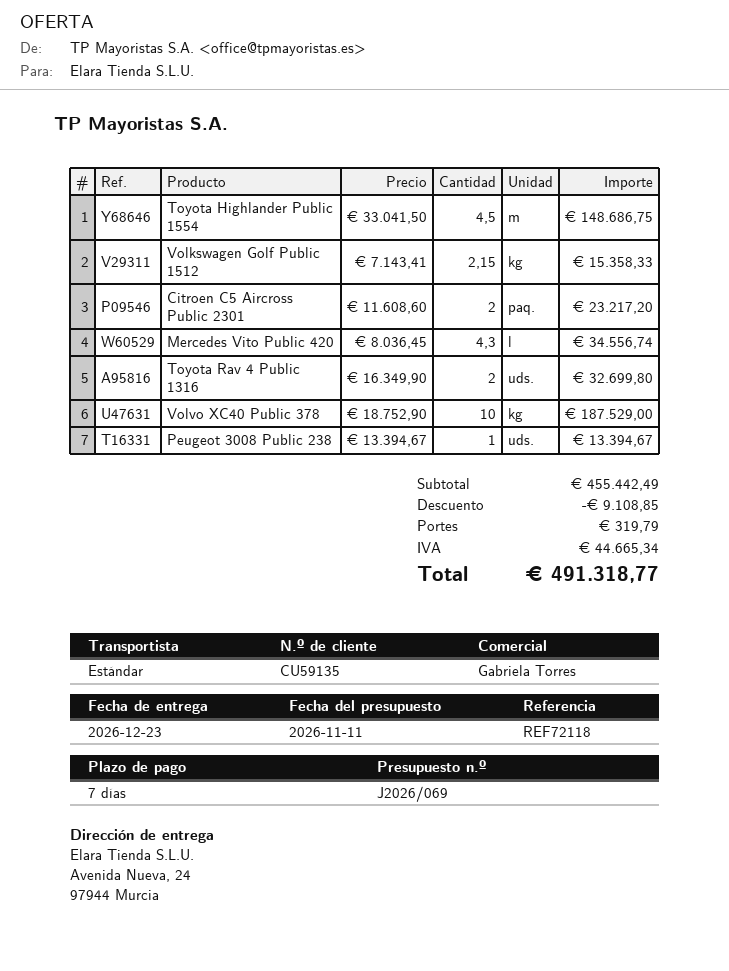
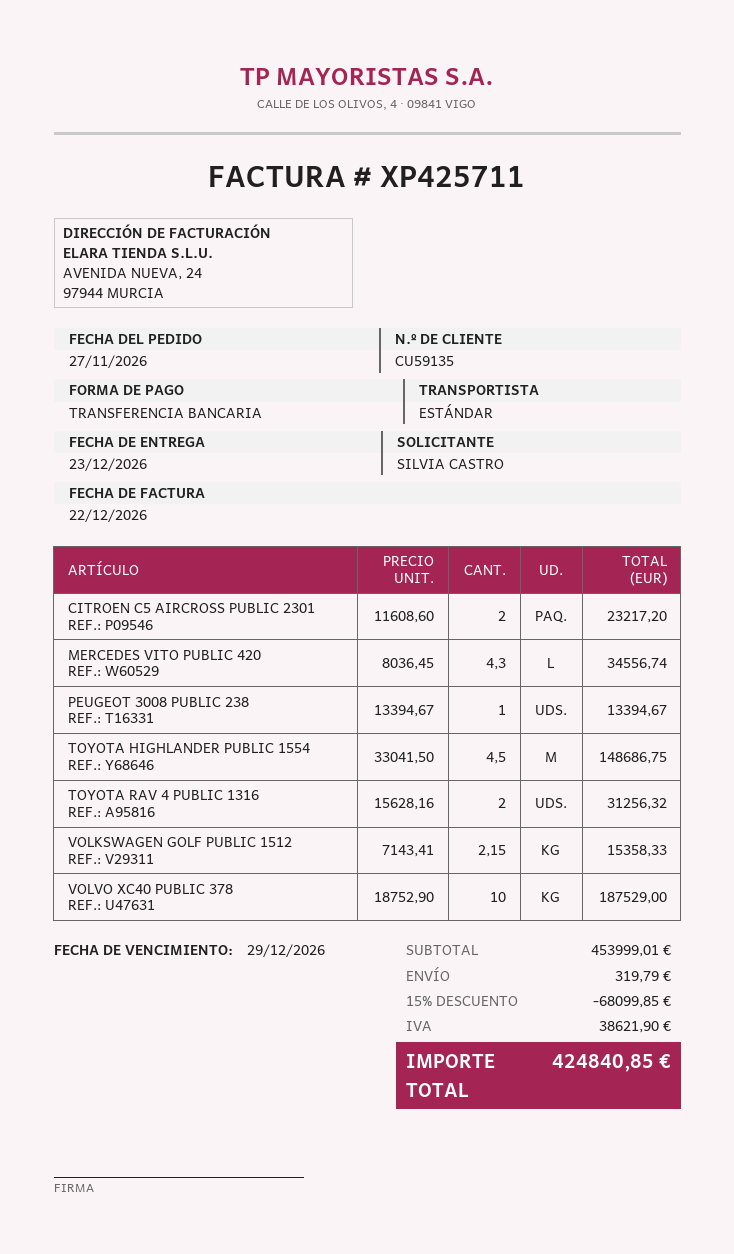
Toyota Rav 4 Public 1316: 2 x 16349.90 = 32699.80 -> 2 x 15628.16 = 31256.32
subtotal: 455442.49 -> 453999.01
discount: 9108.85 -> 68099.85
tax: 44665.34 -> 38621.90
total: 491318.77 -> 424840.85

